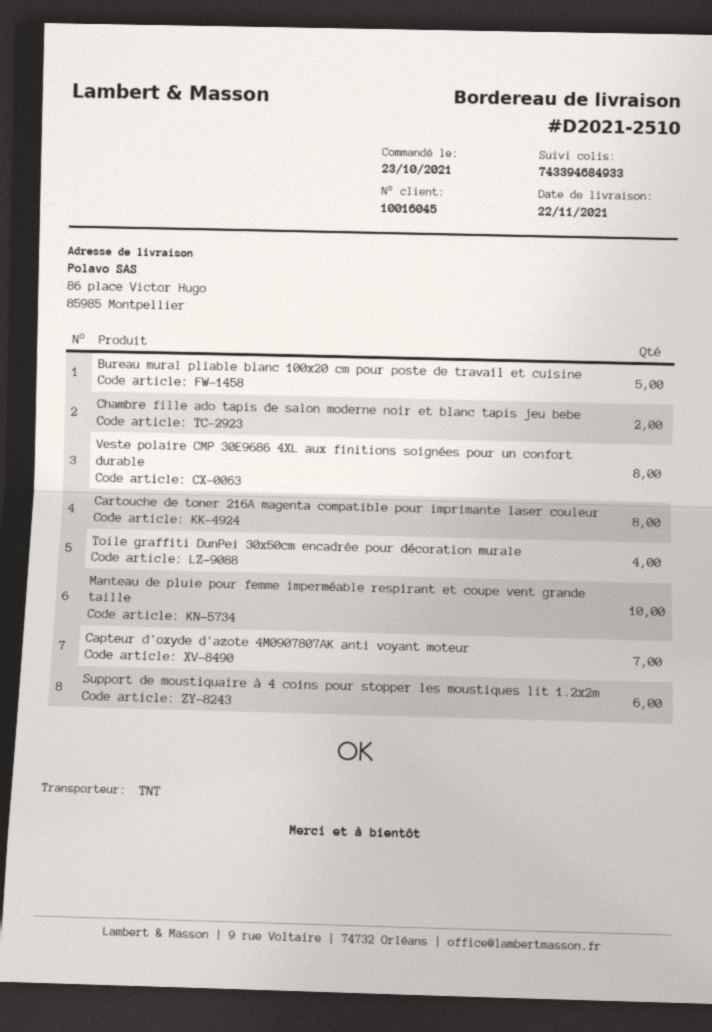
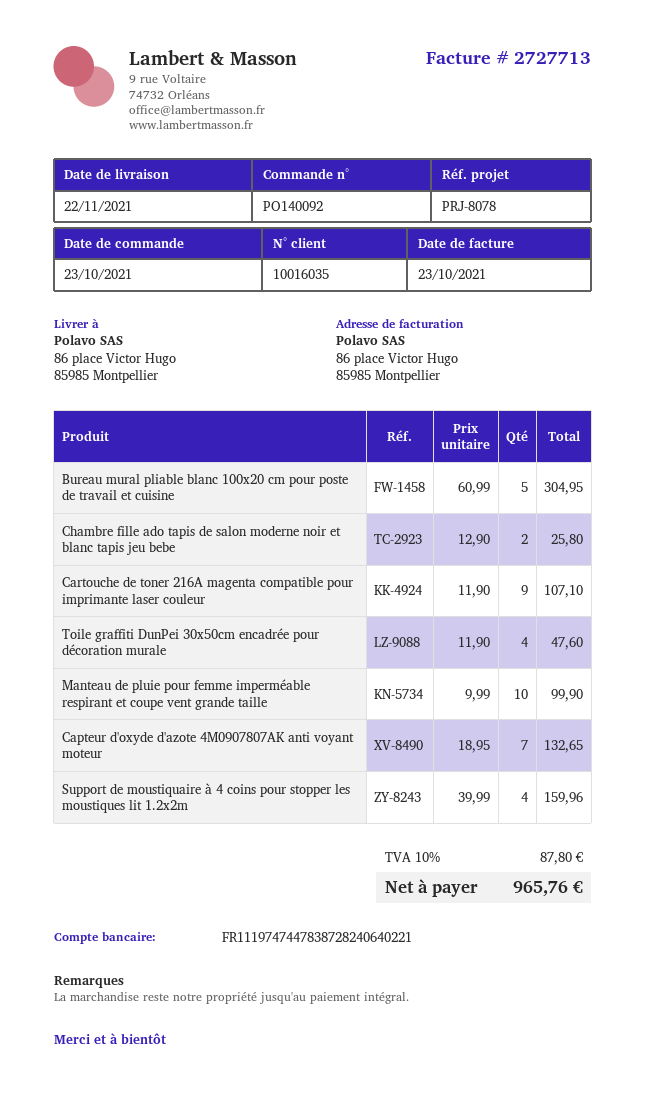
customer number: 10016045 -> 10016035
Veste polaire CMP 30E9686 4XL aux finitions soignées pour un confort durable: 8 -> none
Cartouche de toner 216A magenta compatible pour imprimante laser couleur: 8 -> 9
Support de moustiquaire à 4 coins pour stopper les moustiques lit 1.2x2m: 6 -> 4

